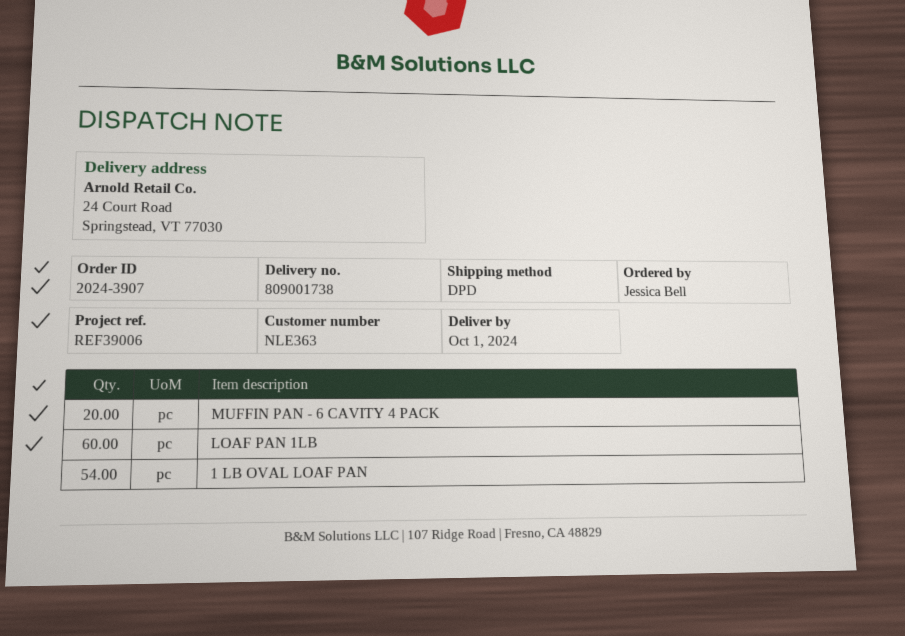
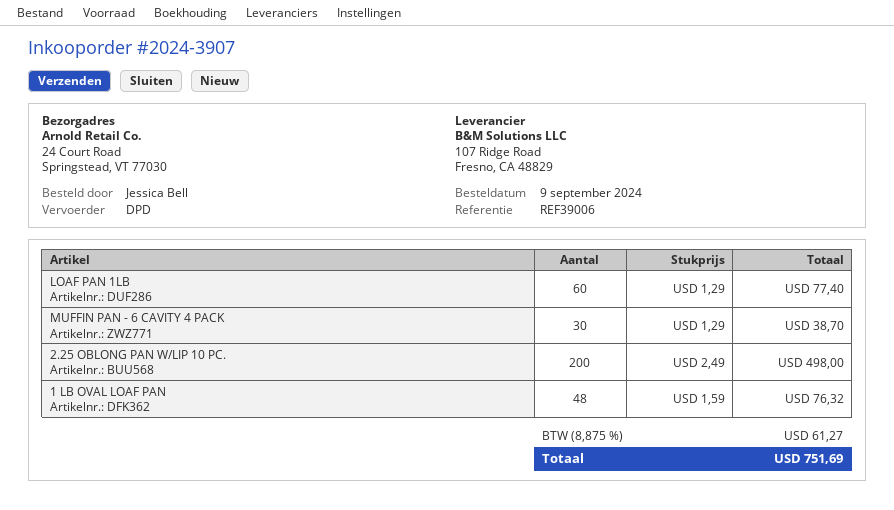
MUFFIN PAN - 6 CAVITY 4 PACK: 20 -> 30
1 LB OVAL LOAF PAN: 54 -> 48
2.25 OBLONG PAN W/LIP 10 PC.: none -> 200

